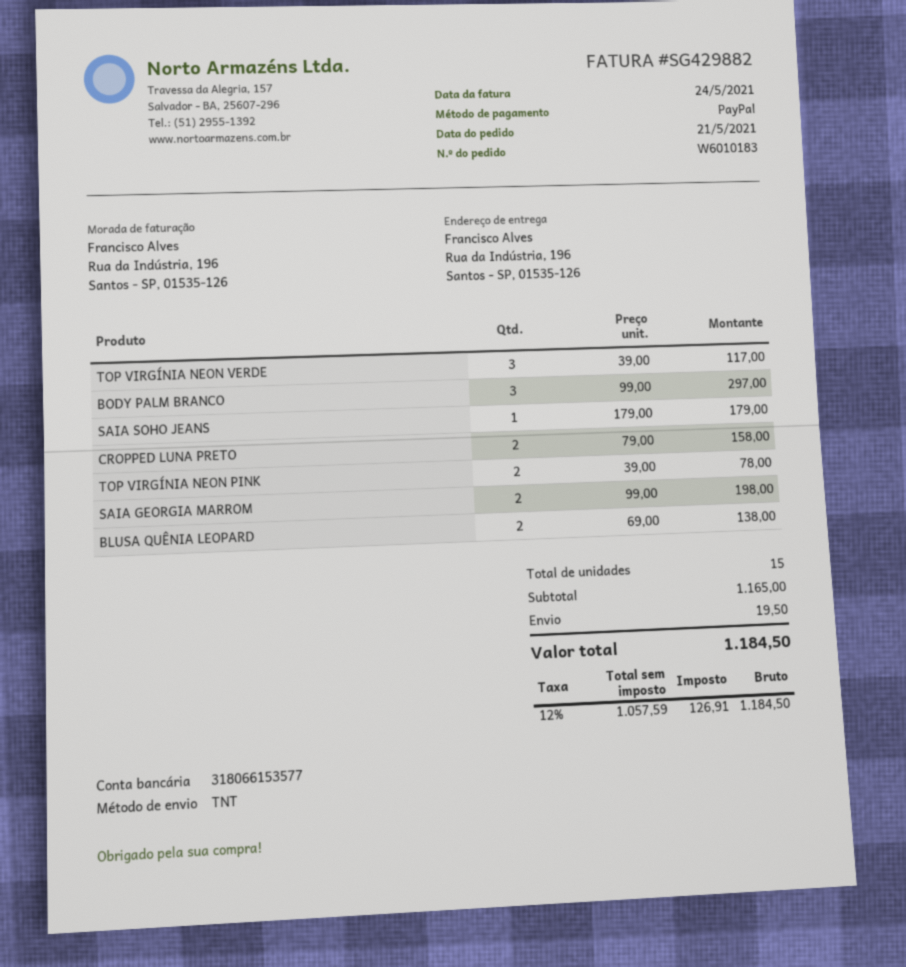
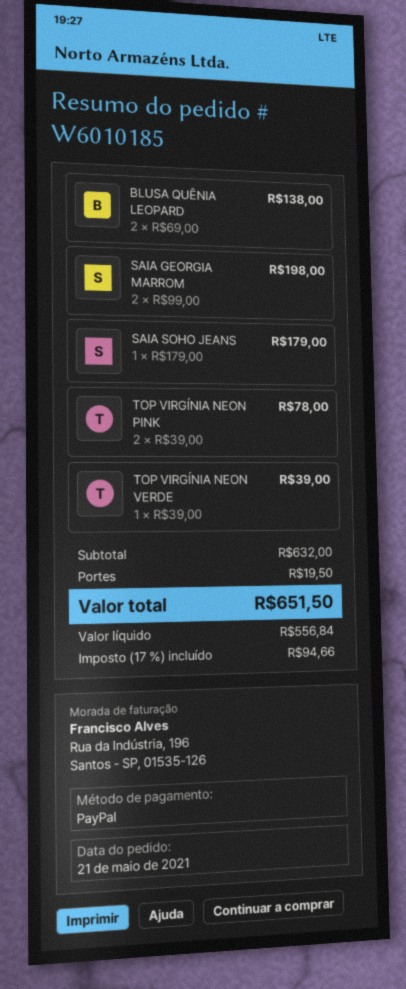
order number: W6010183 -> W6010185
TOP VIRGÍNIA NEON VERDE: 3 x 39.00 = 117.00 -> 1 x 39.00 = 39.00
BODY PALM BRANCO: 3 x 99.00 = 297.00 -> none
CROPPED LUNA PRETO: 2 x 79.00 = 158.00 -> none
subtotal: 1165.00 -> 632.00
net: 1057.59 -> 556.84
tax: 12% = 126.91 -> 17% = 94.66
total: 1184.50 -> 651.50

